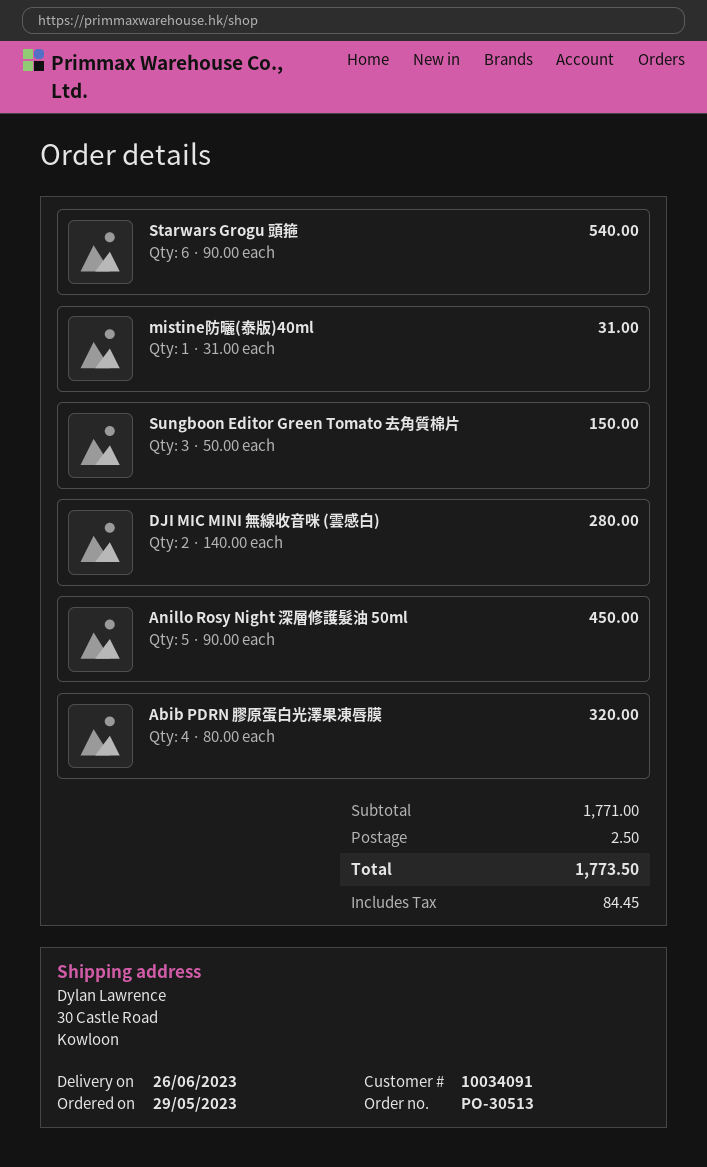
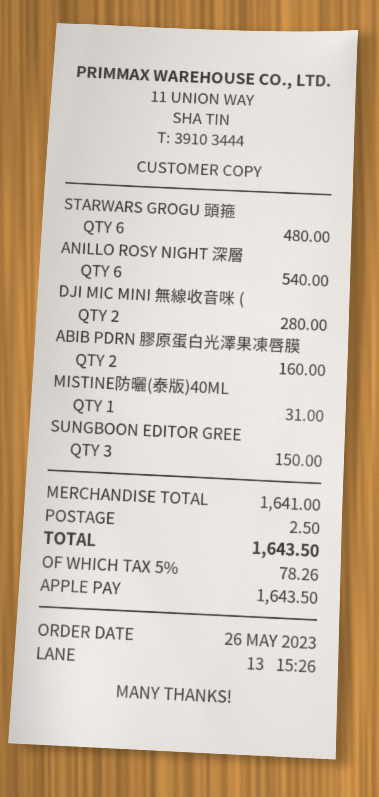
order date: 2023-05-29 -> 2023-05-26
Starwars Grogu 頭箍: 6 for 540.00 -> 6 for 480.00
Anillo Rosy Night 深層修護髮油 50ml: 5 for 450.00 -> 6 for 540.00
Abib PDRN 膠原蛋白光澤果凍唇膜: 4 for 320.00 -> 2 for 160.00
subtotal: 1771.00 -> 1641.00
tax: 84.45 -> 78.26
total: 1773.50 -> 1643.50

